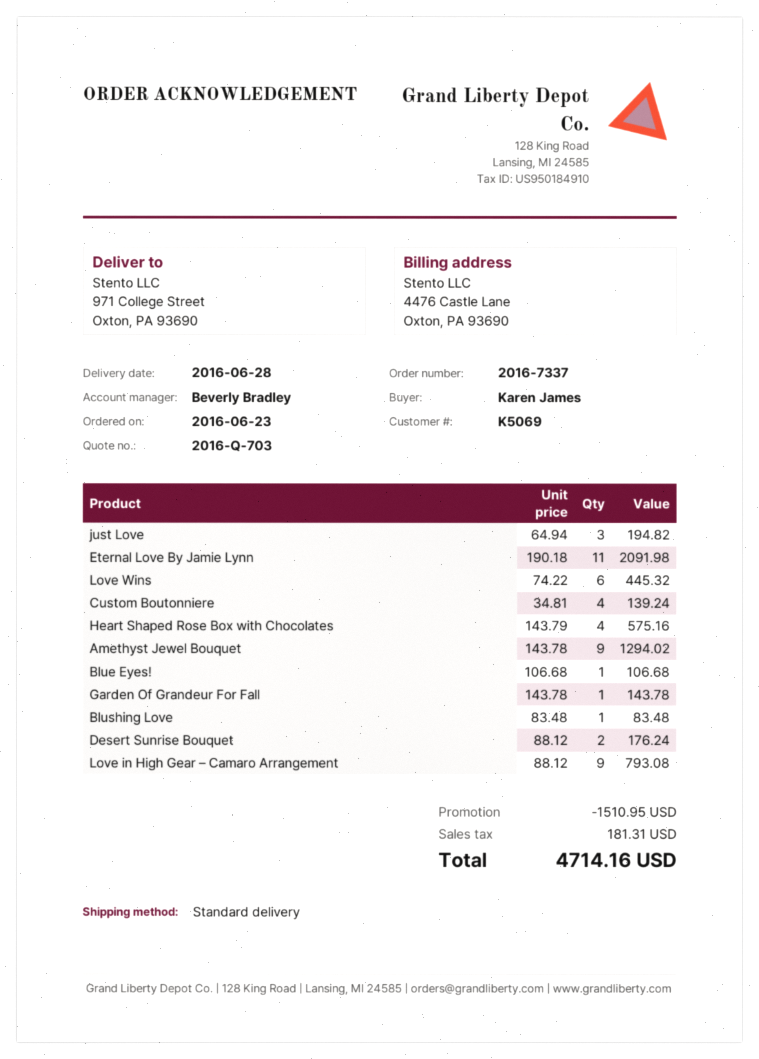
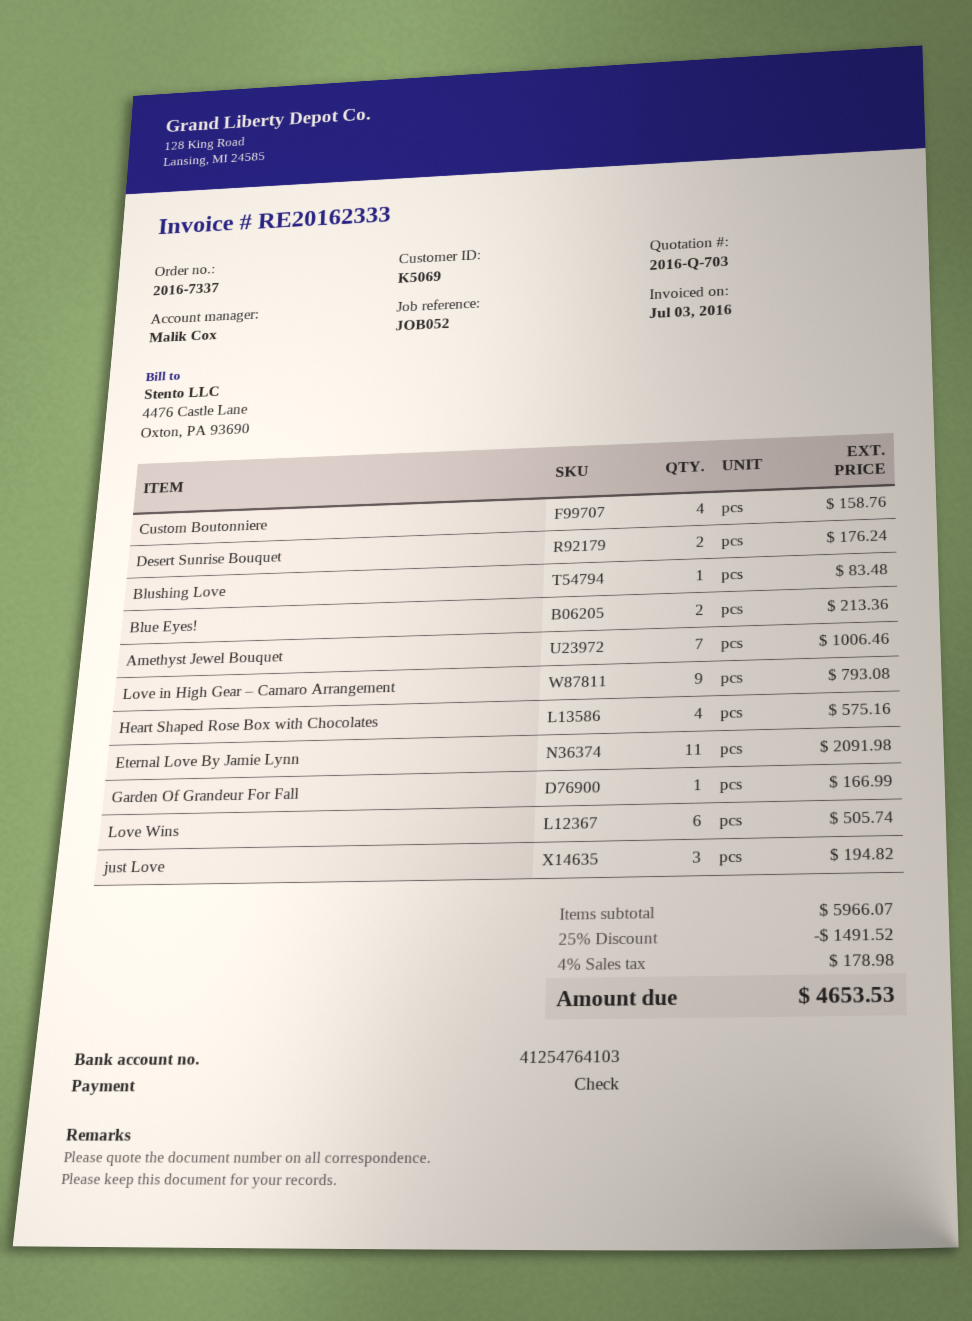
sales rep: Beverly Bradley -> Malik Cox
Love Wins: 6 for 445.32 -> 6 for 505.74
Custom Boutonniere: 4 for 139.24 -> 4 for 158.76
Amethyst Jewel Bouquet: 9 for 1294.02 -> 7 for 1006.46
Blue Eyes!: 1 for 106.68 -> 2 for 213.36
Garden Of Grandeur For Fall: 1 for 143.78 -> 1 for 166.99
discount: 1510.95 -> 1491.52
tax: 181.31 -> 178.98
total: 4714.16 -> 4653.53

